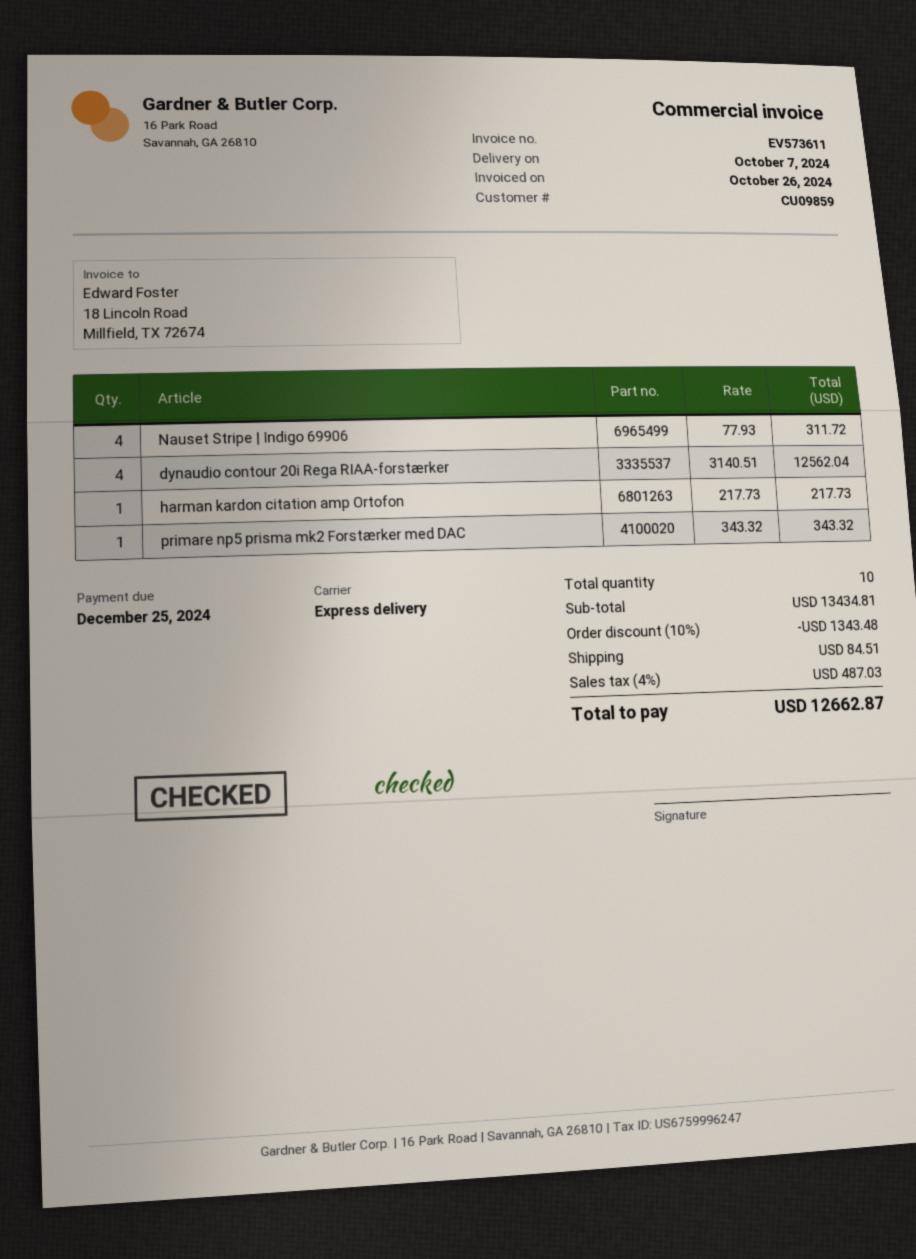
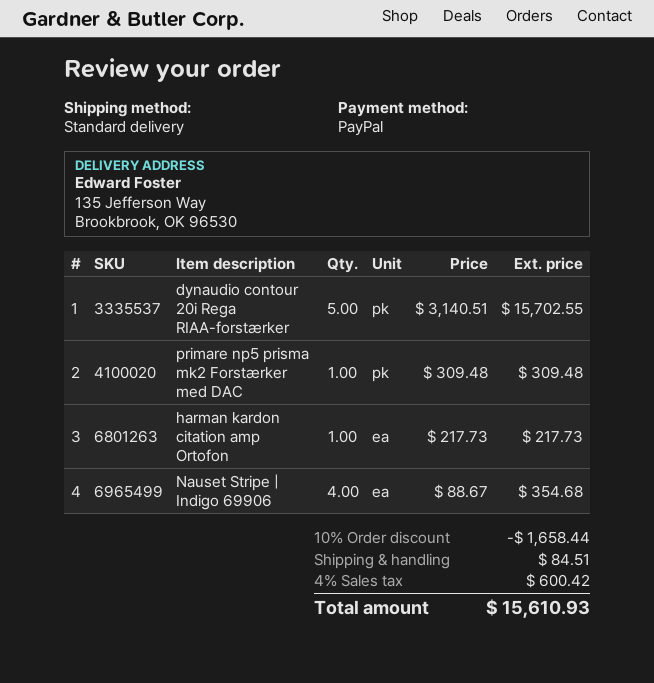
shipping method: express -> standard
Nauset Stripe | Indigo 69906: 4 x 77.93 = 311.72 -> 4 x 88.67 = 354.68
dynaudio contour 20i Rega RIAA-forstærker: 4 x 3140.51 = 12562.04 -> 5 x 3140.51 = 15702.55
primare np5 prisma mk2 Forstærker med DAC: 1 x 343.32 = 343.32 -> 1 x 309.48 = 309.48
discount: 10% = 1343.48 -> 10% = 1658.44
tax: 4% = 487.03 -> 4% = 600.42
total: 12662.87 -> 15610.93

